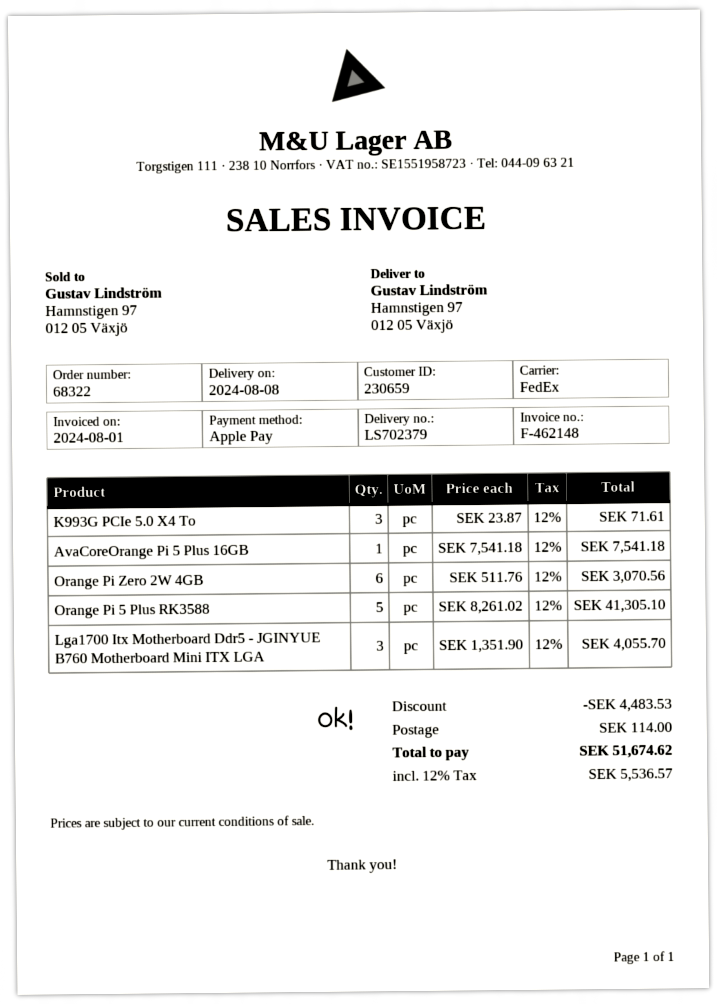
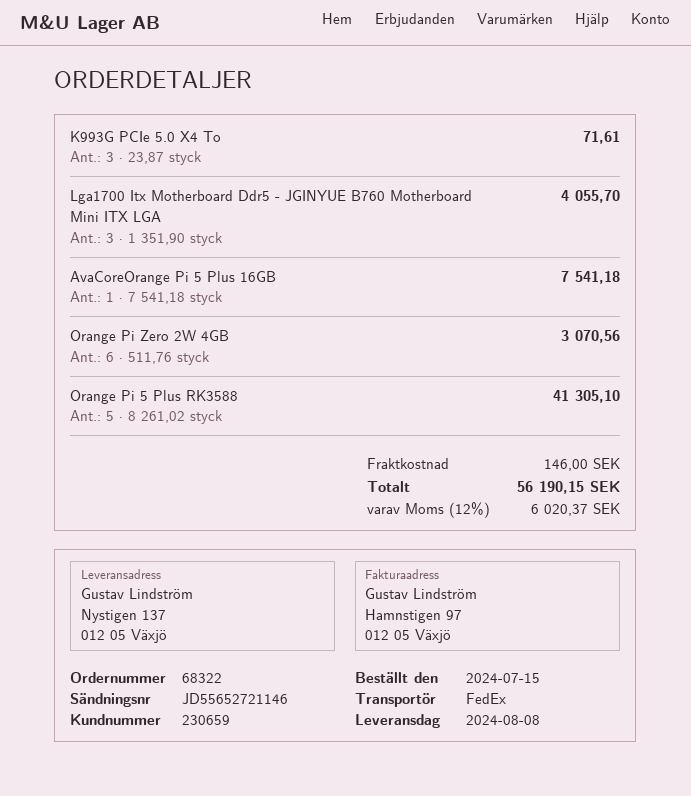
ship to: Hamnstigen 97, 012 05 Växjö -> Nystigen 137, 012 05 Växjö
discount: 4483.53 -> none
shipping: 114.00 -> 146.00
tax: 12% = 5536.57 -> 12% = 6020.37
total: 51674.62 -> 56190.15

